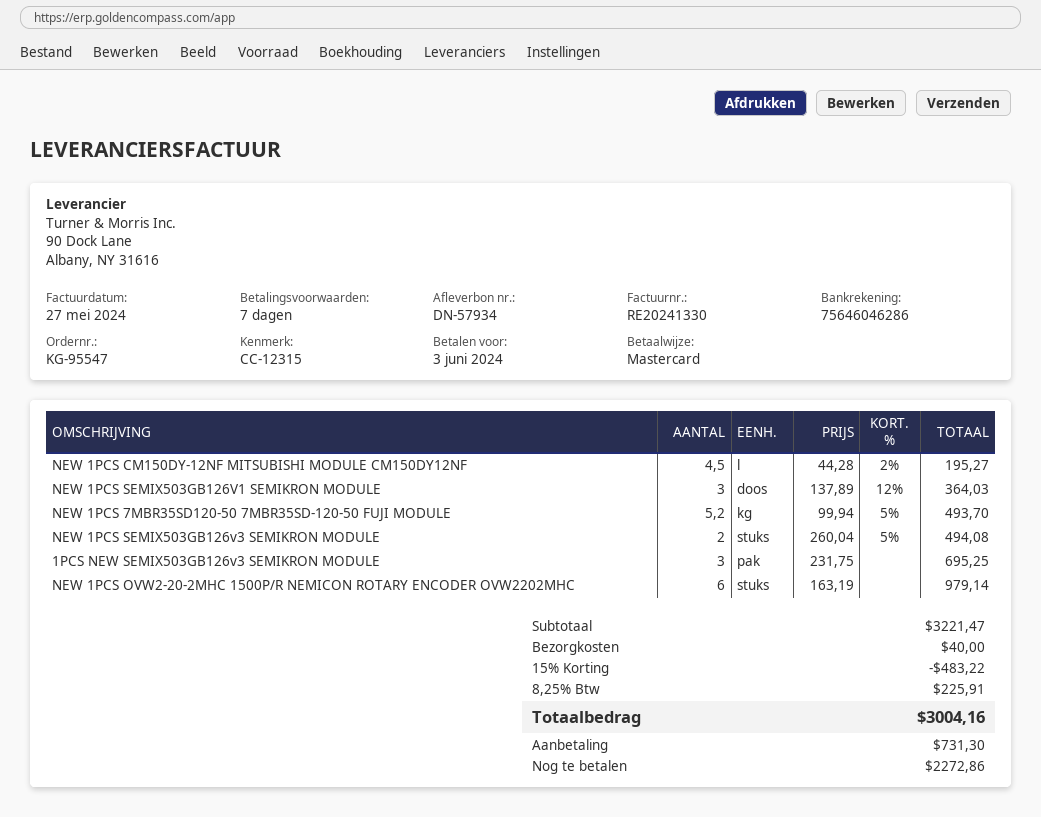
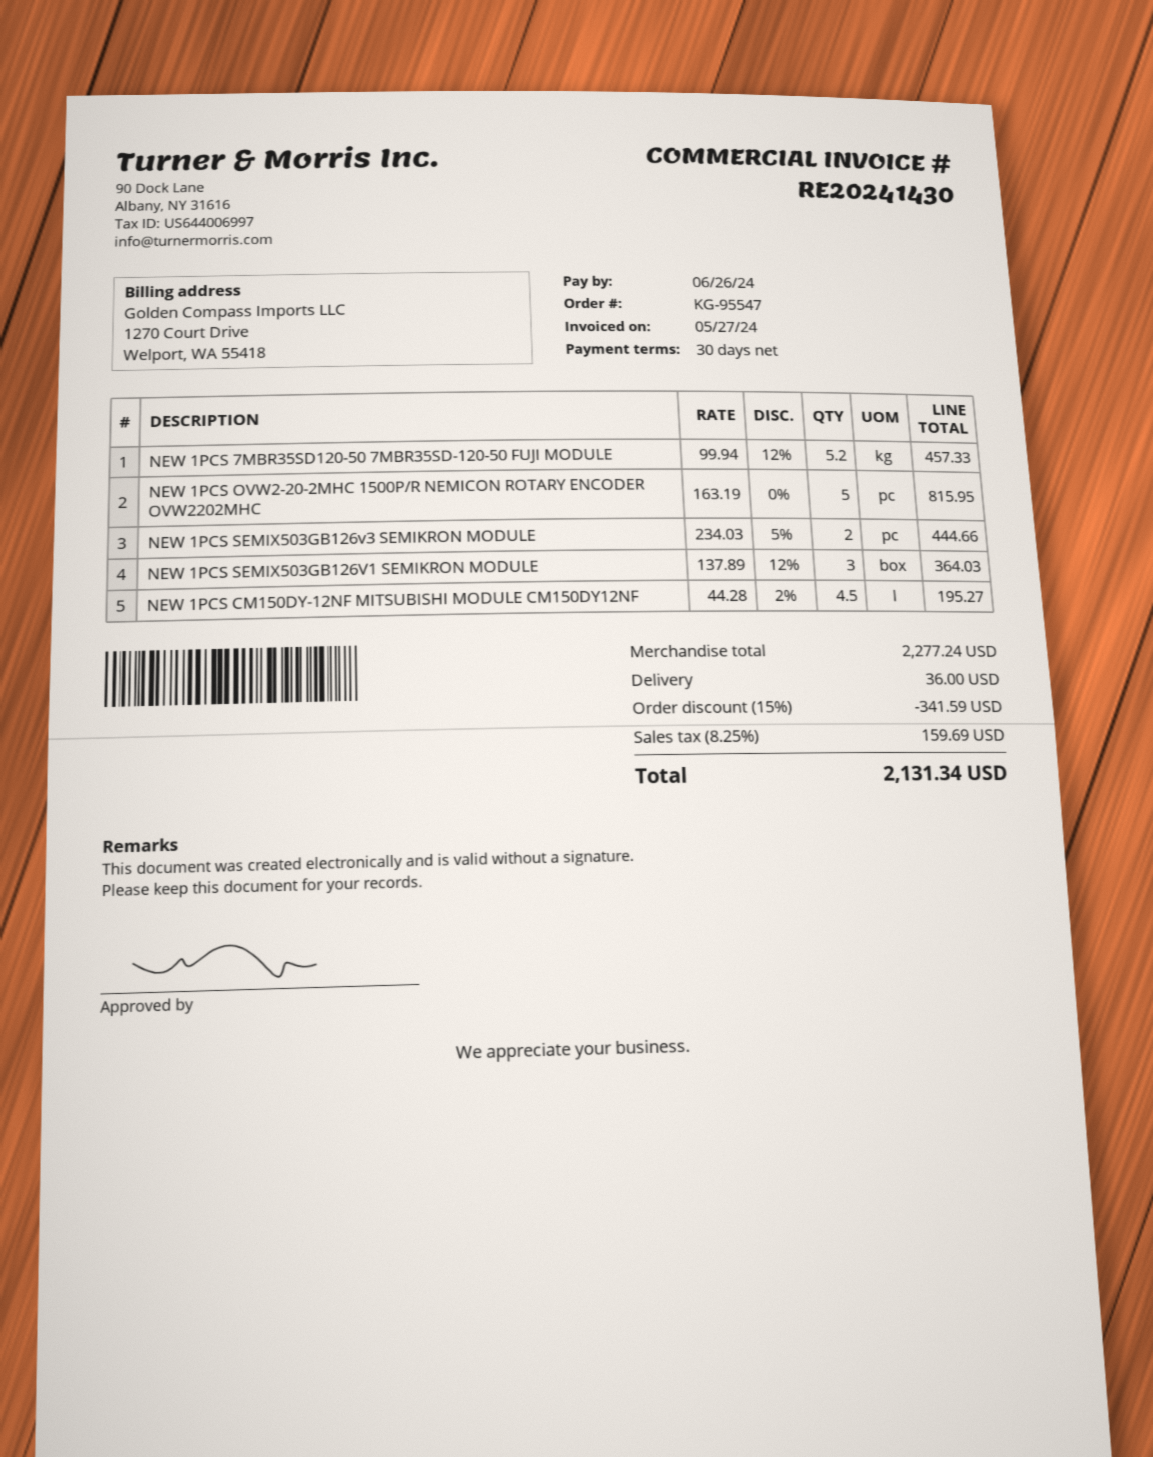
invoice number: RE20241330 -> RE20241430
payment terms: 7 days -> 30 days
due date: 2024-06-03 -> 2024-06-26
NEW 1PCS 7MBR35SD120-50 7MBR35SD-120-50 FUJI MODULE: 5.2 x 99.94 - 5% = 493.70 -> 5.2 x 99.94 - 12% = 457.33
NEW 1PCS SEMIX503GB126v3 SEMIKRON MODULE: 2 x 260.04 - 5% = 494.08 -> 2 x 234.03 - 5% = 444.66
1PCS NEW SEMIX503GB126v3 SEMIKRON MODULE: 3 x 231.75 = 695.25 -> none
NEW 1PCS OVW2-20-2MHC 1500P/R NEMICON ROTARY ENCODER OVW2202MHC: 6 x 163.19 = 979.14 -> 5 x 163.19 = 815.95
subtotal: 3221.47 -> 2277.24
discount: 15% = 483.22 -> 15% = 341.59
shipping: 40.00 -> 36.00
tax: 8.25% = 225.91 -> 8.25% = 159.69
total: 3004.16 -> 2131.34

